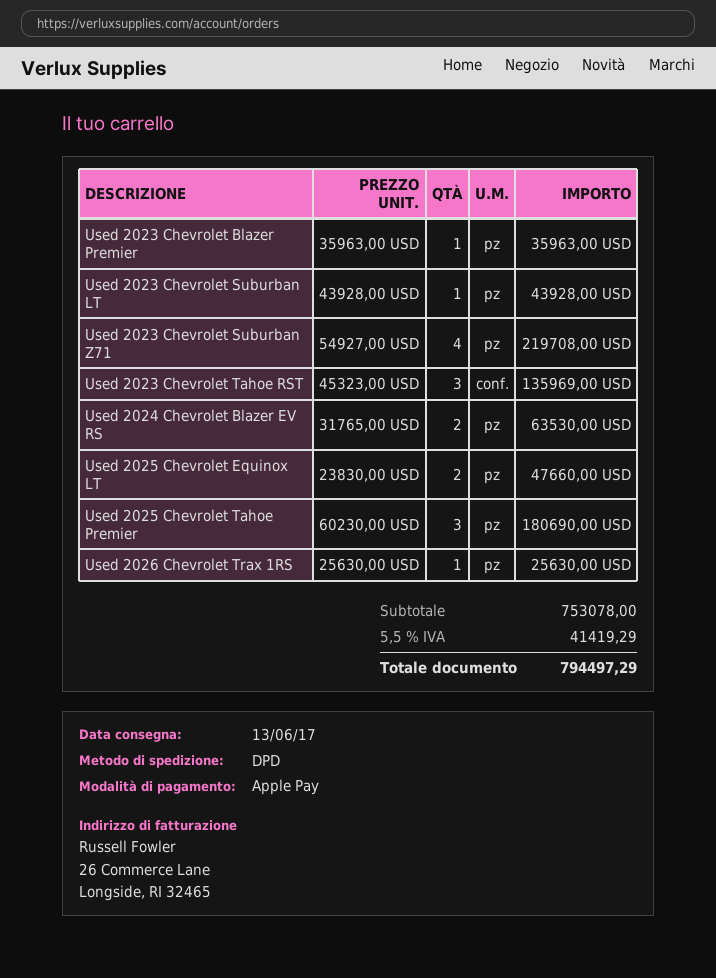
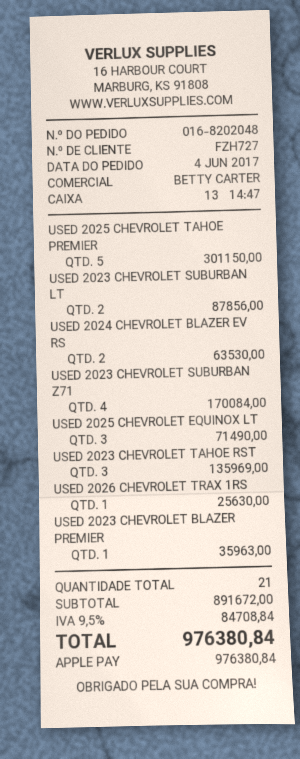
Used 2023 Chevrolet Suburban LT: 1 for 43928.00 -> 2 for 87856.00
Used 2023 Chevrolet Suburban Z71: 4 for 219708.00 -> 4 for 170084.00
Used 2025 Chevrolet Equinox LT: 2 for 47660.00 -> 3 for 71490.00
Used 2025 Chevrolet Tahoe Premier: 3 for 180690.00 -> 5 for 301150.00
subtotal: 753078.00 -> 891672.00
tax: 5.5% = 41419.29 -> 9.5% = 84708.84
total: 794497.29 -> 976380.84

